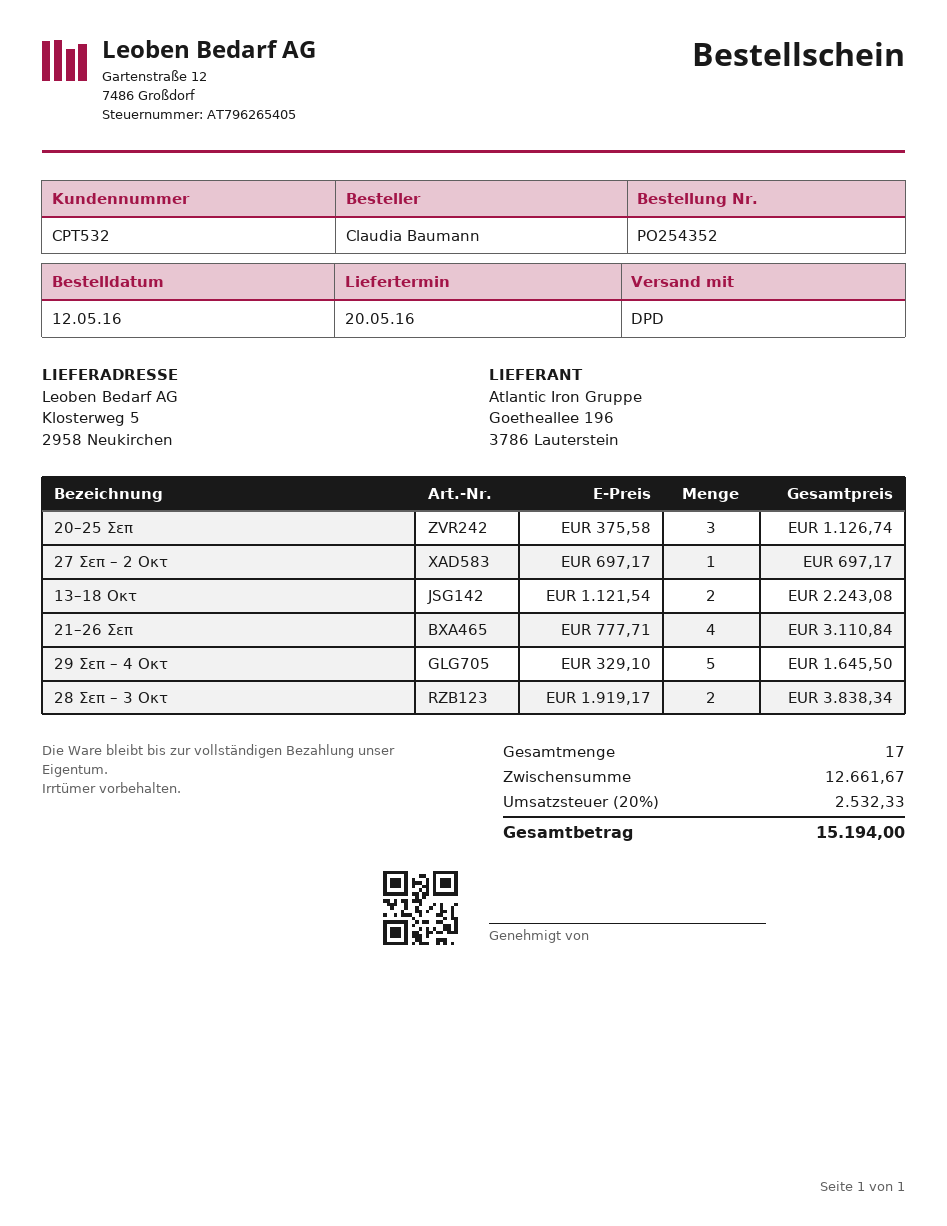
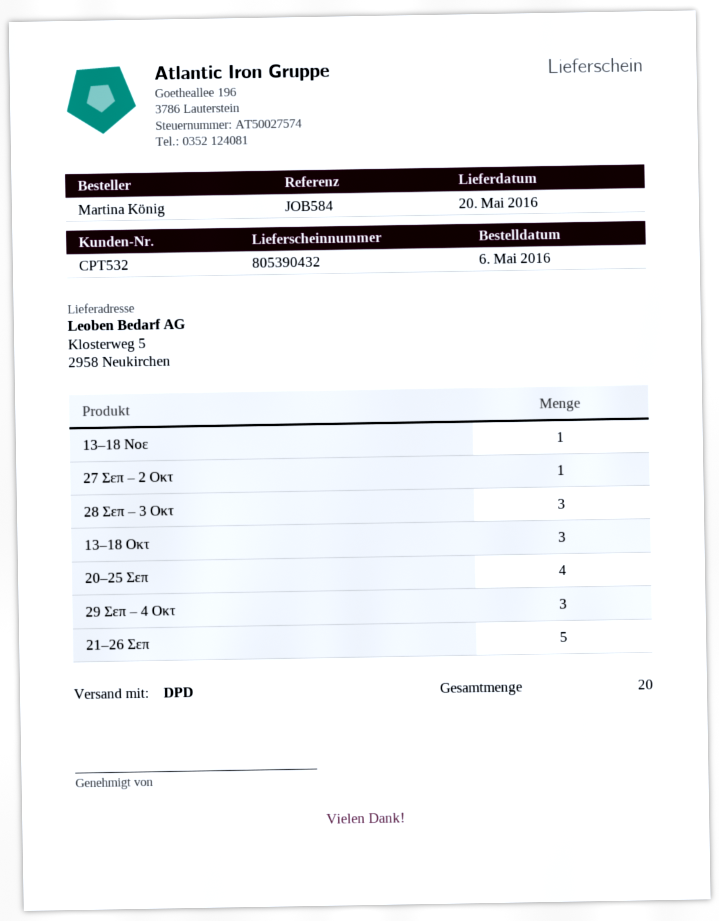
order date: 2016-05-12 -> 2016-05-06
ordered by: Claudia Baumann -> Martina König
20–25 Σεπ: 3 -> 4
13–18 Οκτ: 2 -> 3
21–26 Σεπ: 4 -> 5
29 Σεπ – 4 Οκτ: 5 -> 3
28 Σεπ – 3 Οκτ: 2 -> 3
13–18 Νοε: none -> 1
total quantity: 17 -> 20

